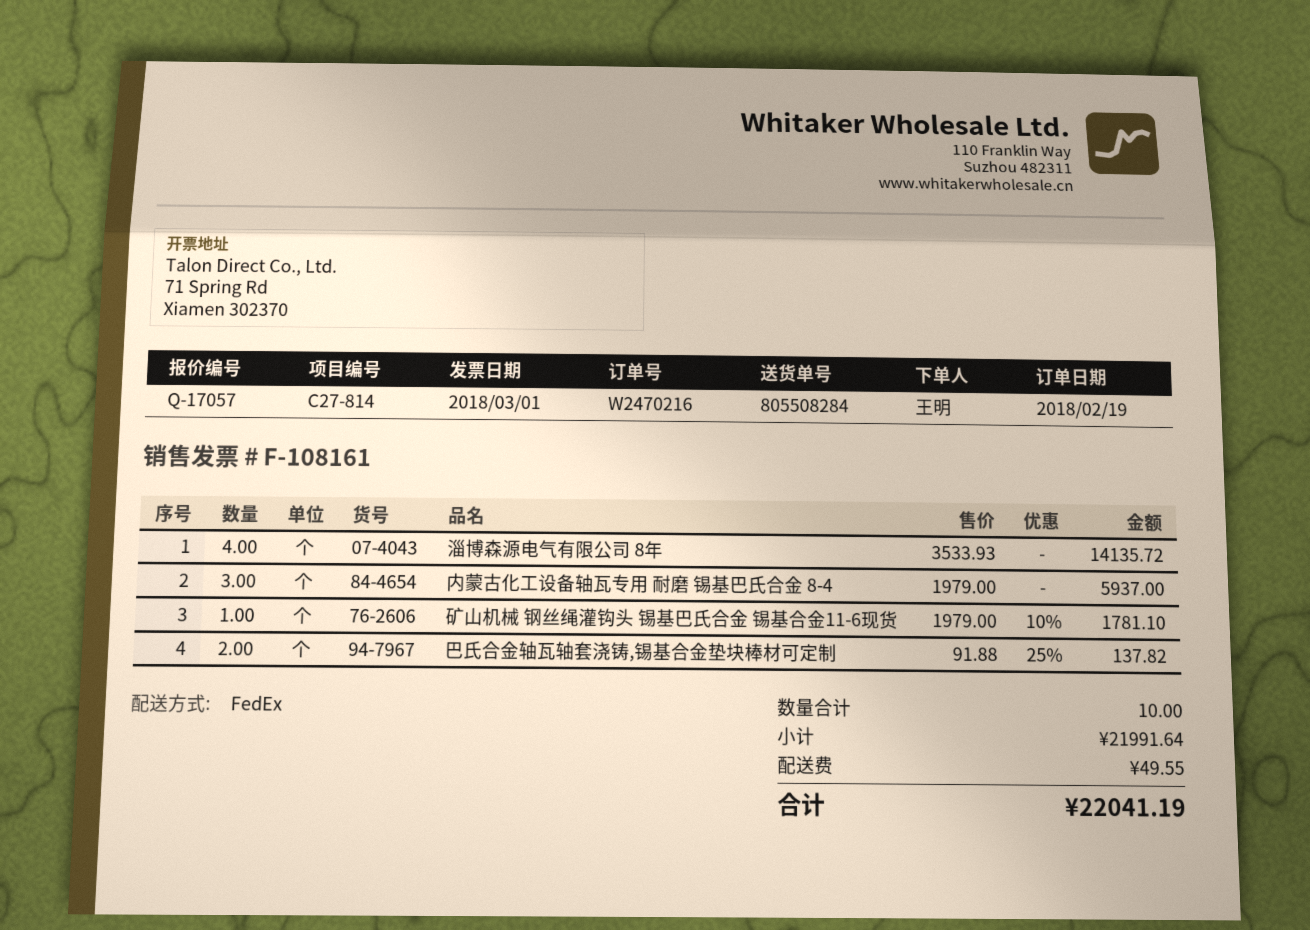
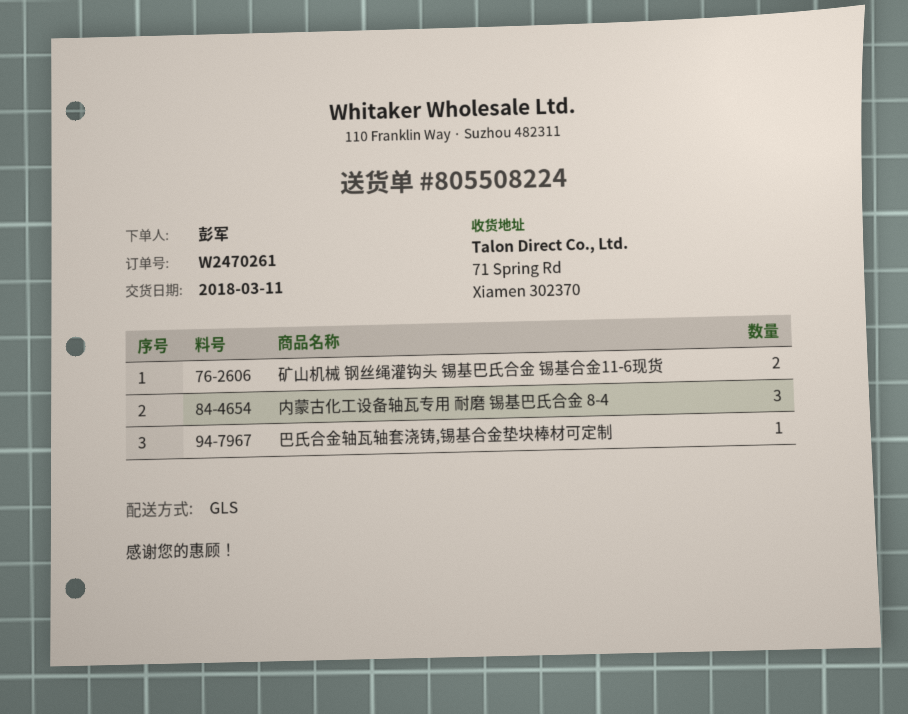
order number: W2470216 -> W2470261
delivery note number: 805508284 -> 805508224
ordered by: 王明 -> 彭军
shipping method: FedEx -> GLS
淄博森源电气有限公司 8年: 4 -> none
矿山机械 钢丝绳灌钩头 锡基巴氏合金 锡基合金11-6现货: 1 -> 2
巴氏合金轴瓦轴套浇铸,锡基合金垫块棒材可定制: 2 -> 1

